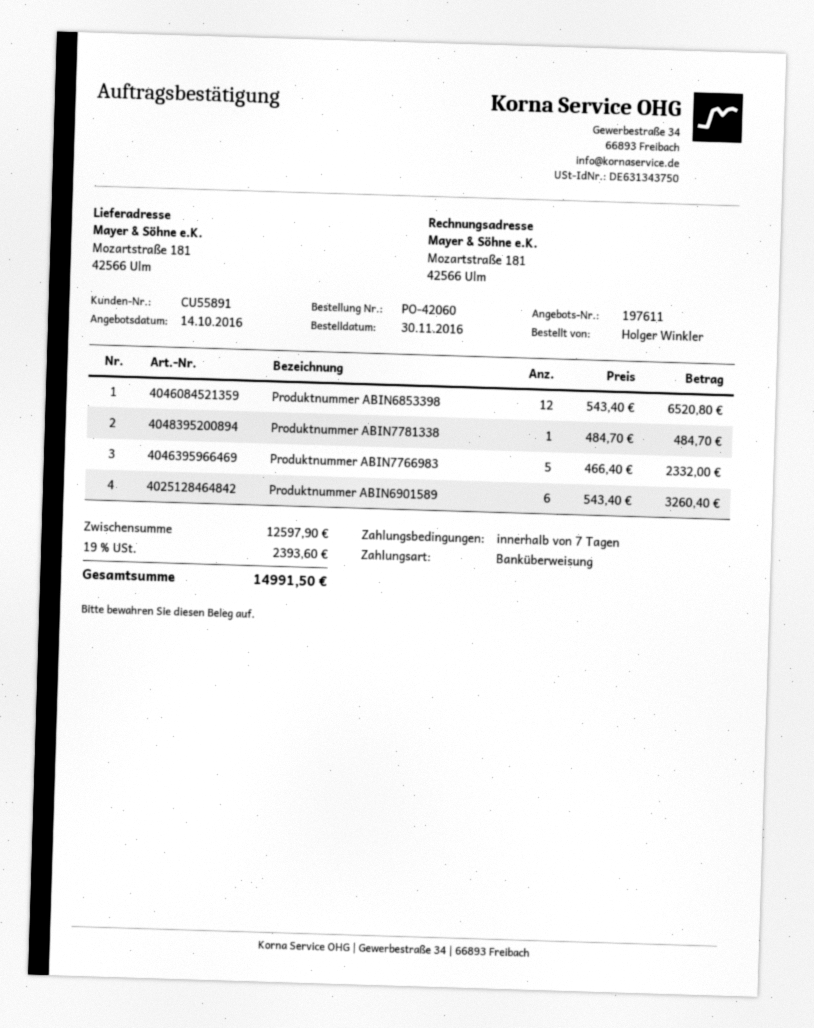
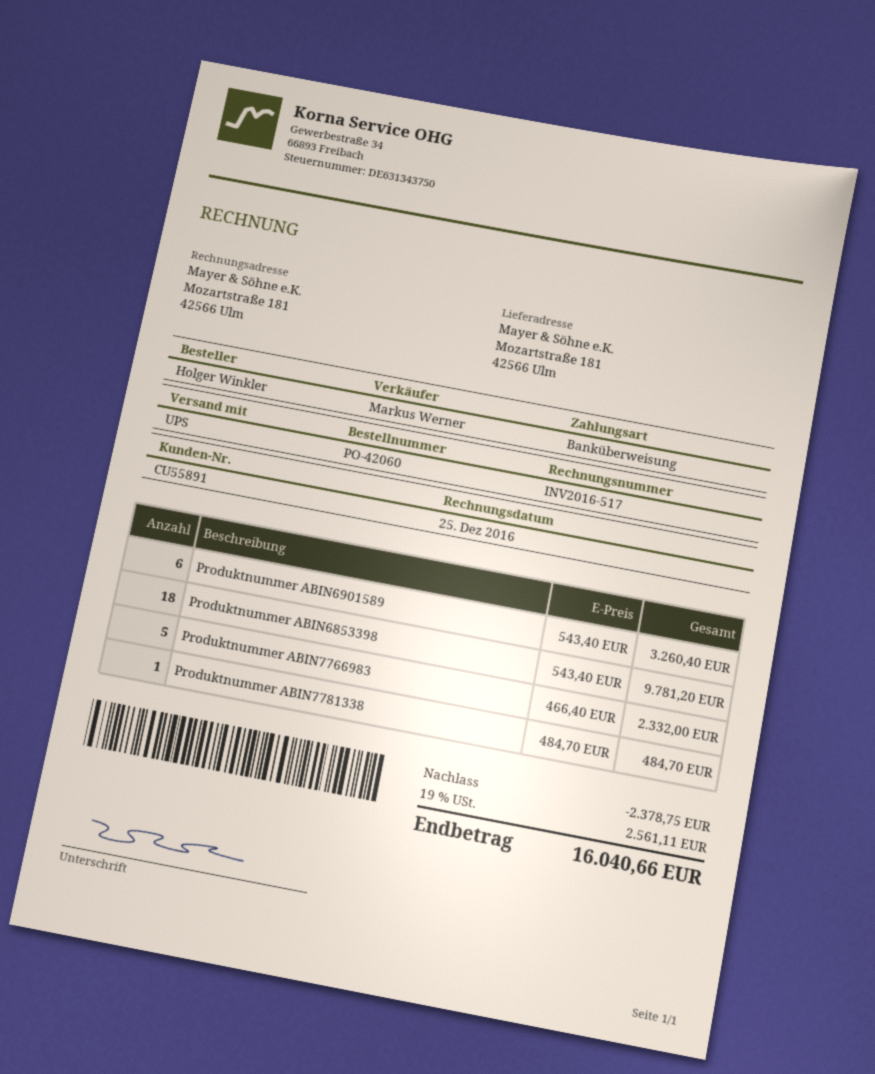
Produktnummer ABIN6853398: 12 x 543.40 = 6520.80 -> 18 x 543.40 = 9781.20
discount: none -> 2378.75
tax: 19% = 2393.60 -> 19% = 2561.11
total: 14991.50 -> 16040.66

